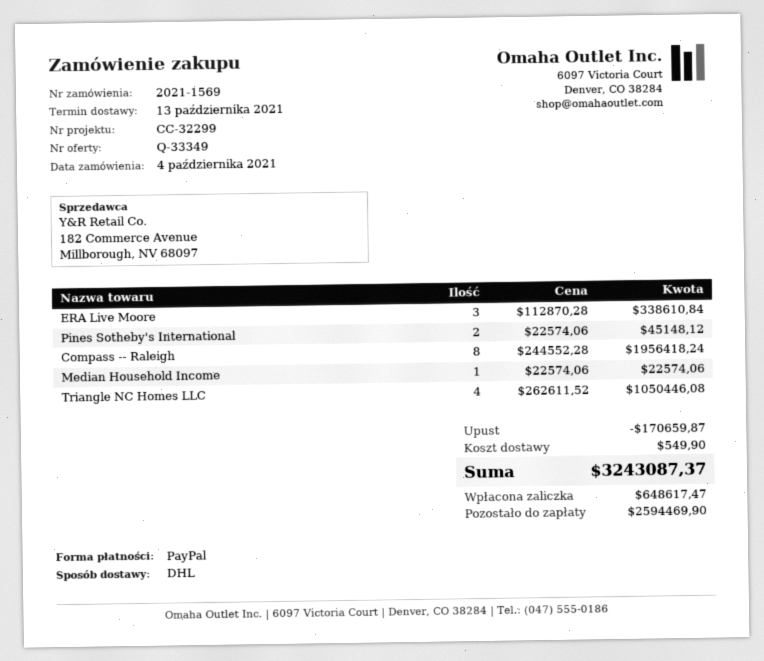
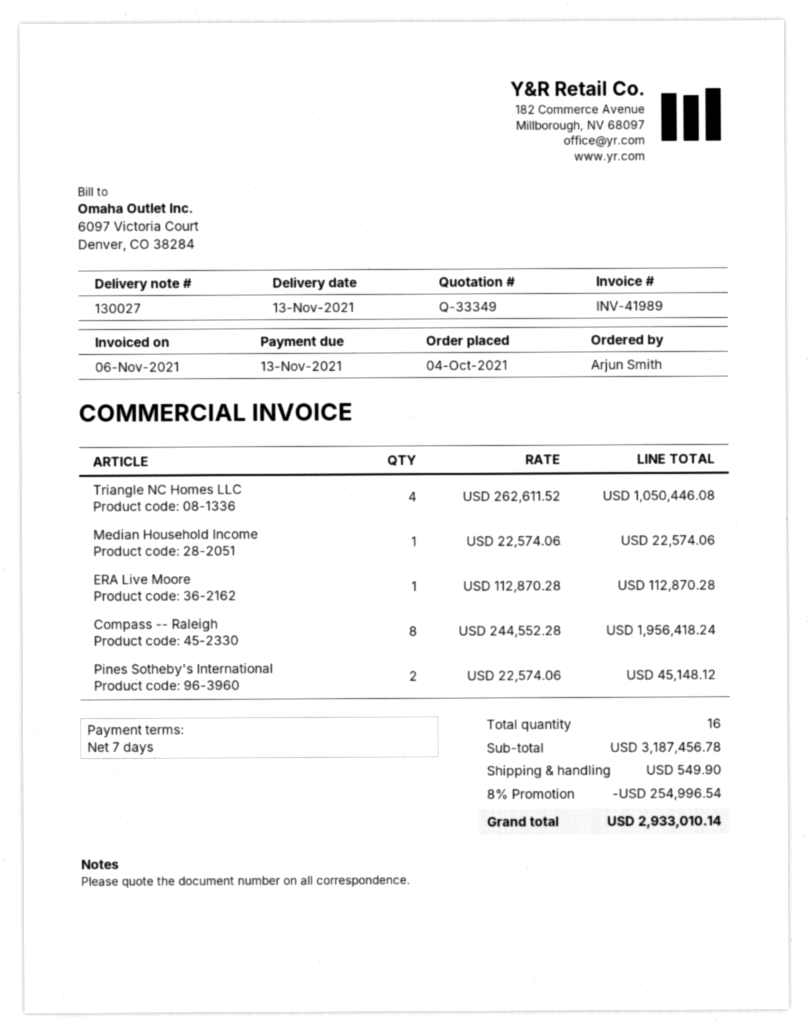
delivery date: 2021-10-13 -> 2021-11-13
ERA Live Moore: 3 x 112870.28 = 338610.84 -> 1 x 112870.28 = 112870.28
discount: 170659.87 -> 254996.54
total: 3243087.37 -> 2933010.14

